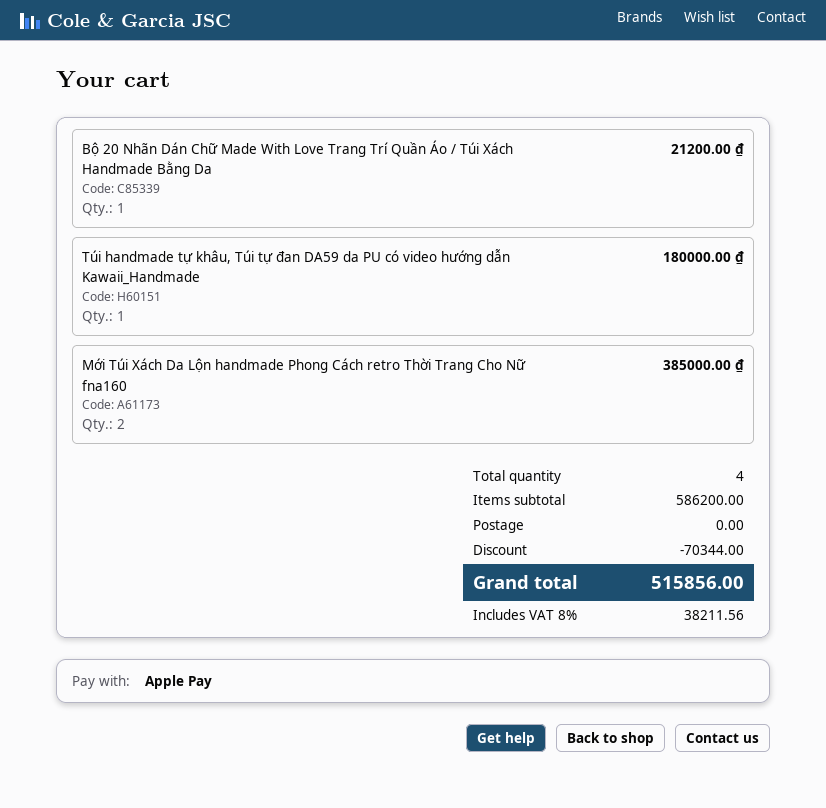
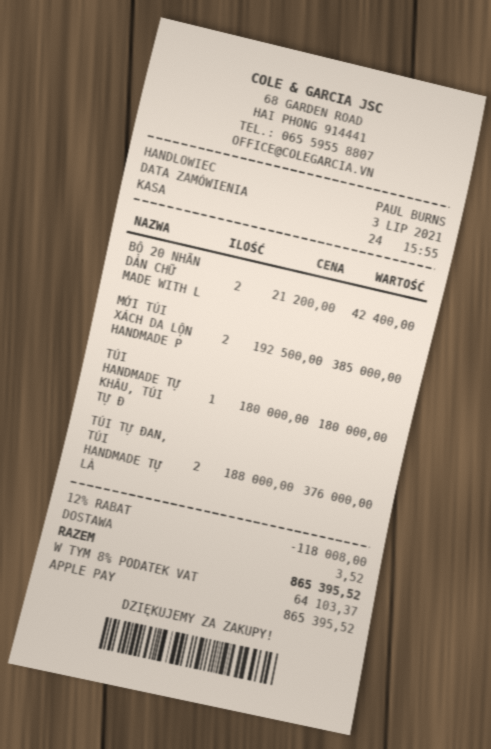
Bộ 20 Nhãn Dán Chữ Made With Love Trang Trí Quần Áo / Túi Xách Handmade Bằng Da: 1 for 21200.00 -> 2 for 42400.00
TÚI TỰ ĐAN, TÚI HANDMADE TỰ LÀ: none -> 2 for 376000.00
discount: 70344.00 -> 118008.00
shipping: 0.00 -> 3.52
tax: 8% = 38211.56 -> 8% = 64103.37
total: 515856.00 -> 865395.52

